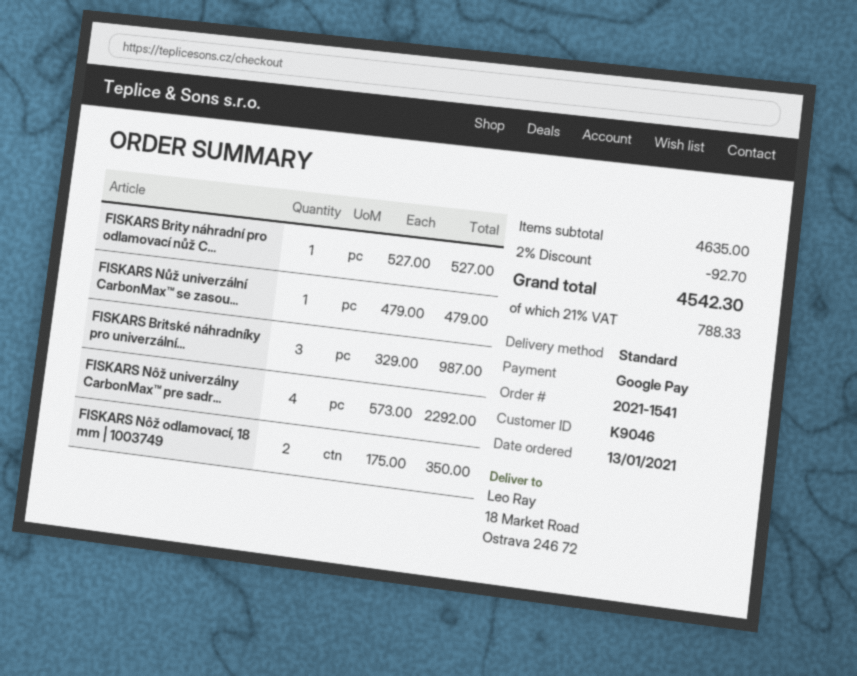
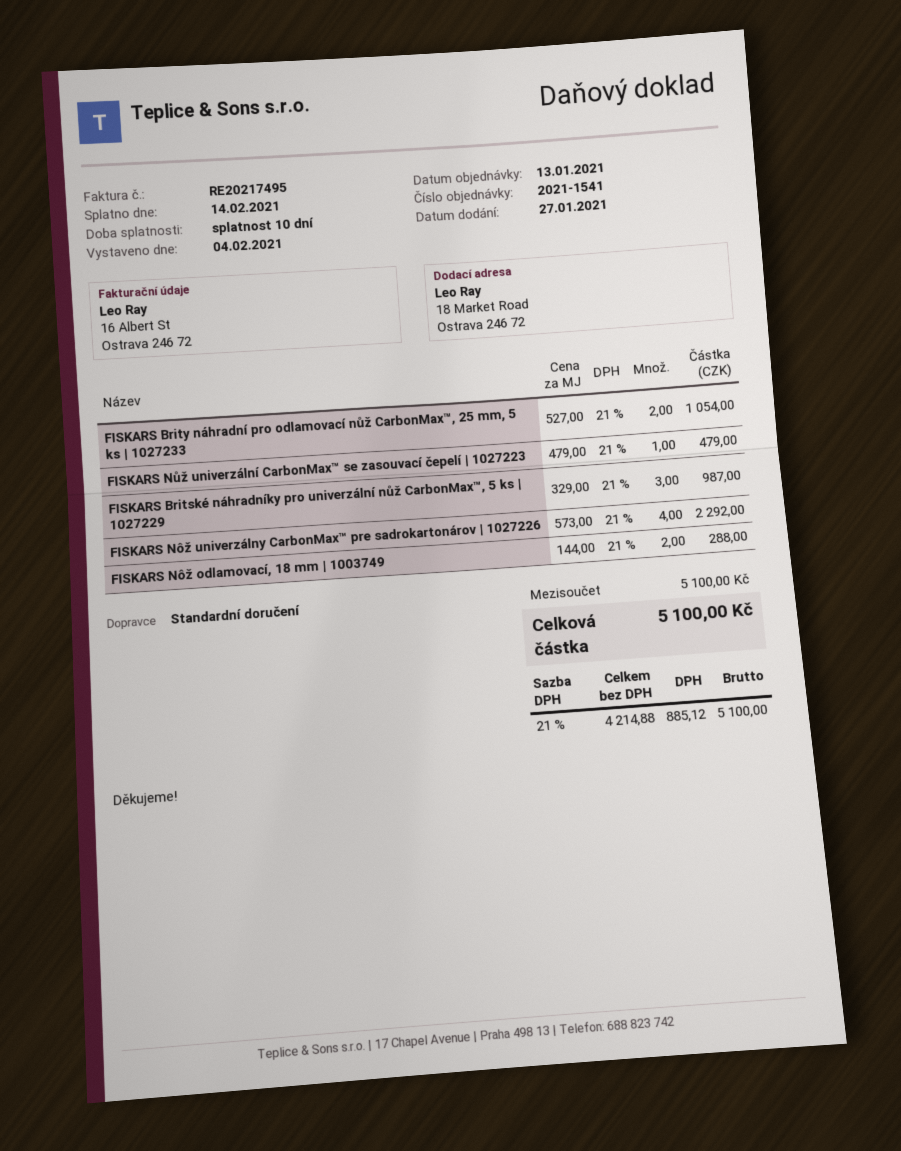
FISKARS Brity náhradní pro odlamovací nůž C...: 1 x 527.00 = 527.00 -> 2 x 527.00 = 1054.00
FISKARS Nôž odlamovací, 18 mm | 1003749: 2 x 175.00 = 350.00 -> 2 x 144.00 = 288.00
subtotal: 4635.00 -> 5100.00
discount: 2% = 92.70 -> none
tax: 21% = 788.33 -> 21% = 885.12
total: 4542.30 -> 5100.00

